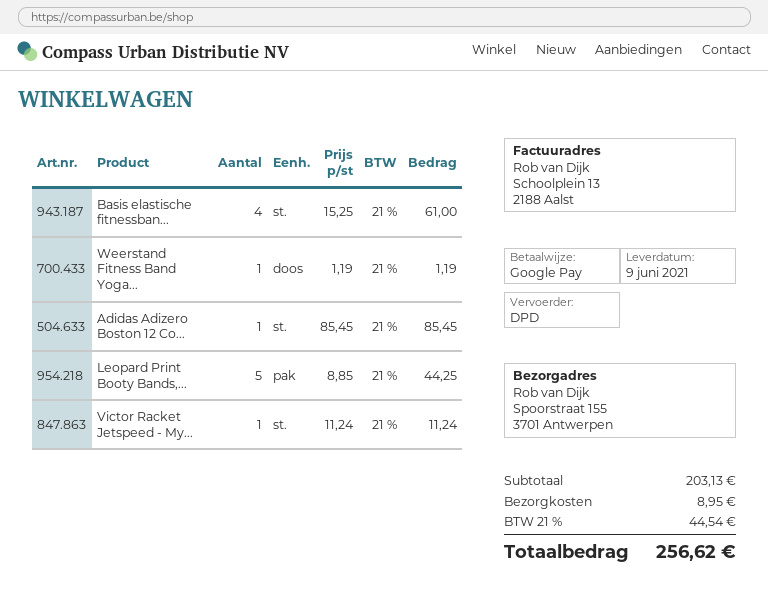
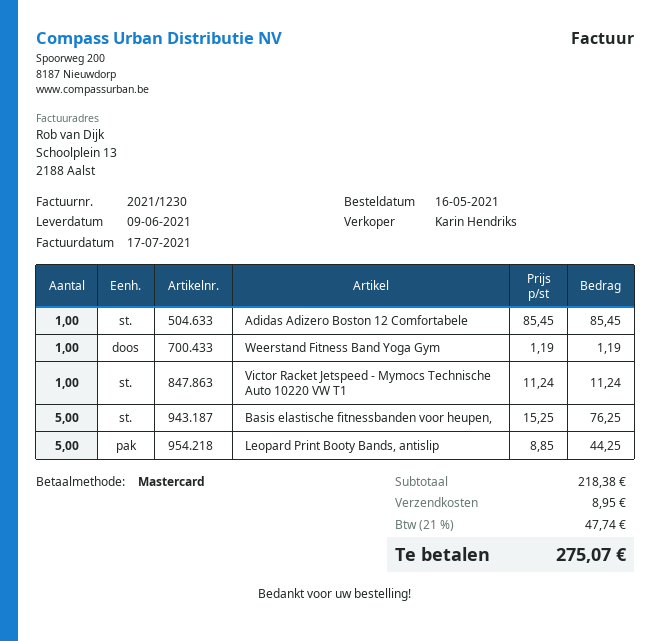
payment method: Google Pay -> Mastercard
Basis elastische fitnessban...: 4 x 15.25 = 61.00 -> 5 x 15.25 = 76.25
subtotal: 203.13 -> 218.38
tax: 21% = 44.54 -> 21% = 47.74
total: 256.62 -> 275.07

